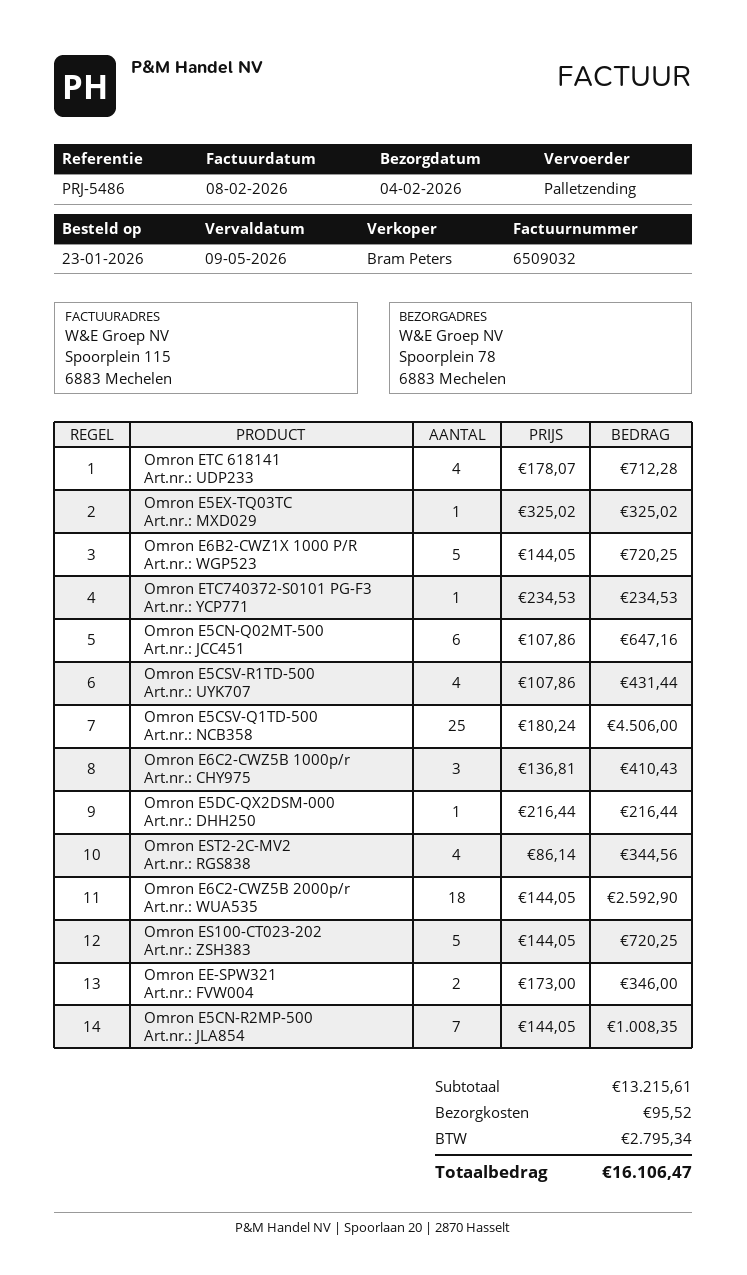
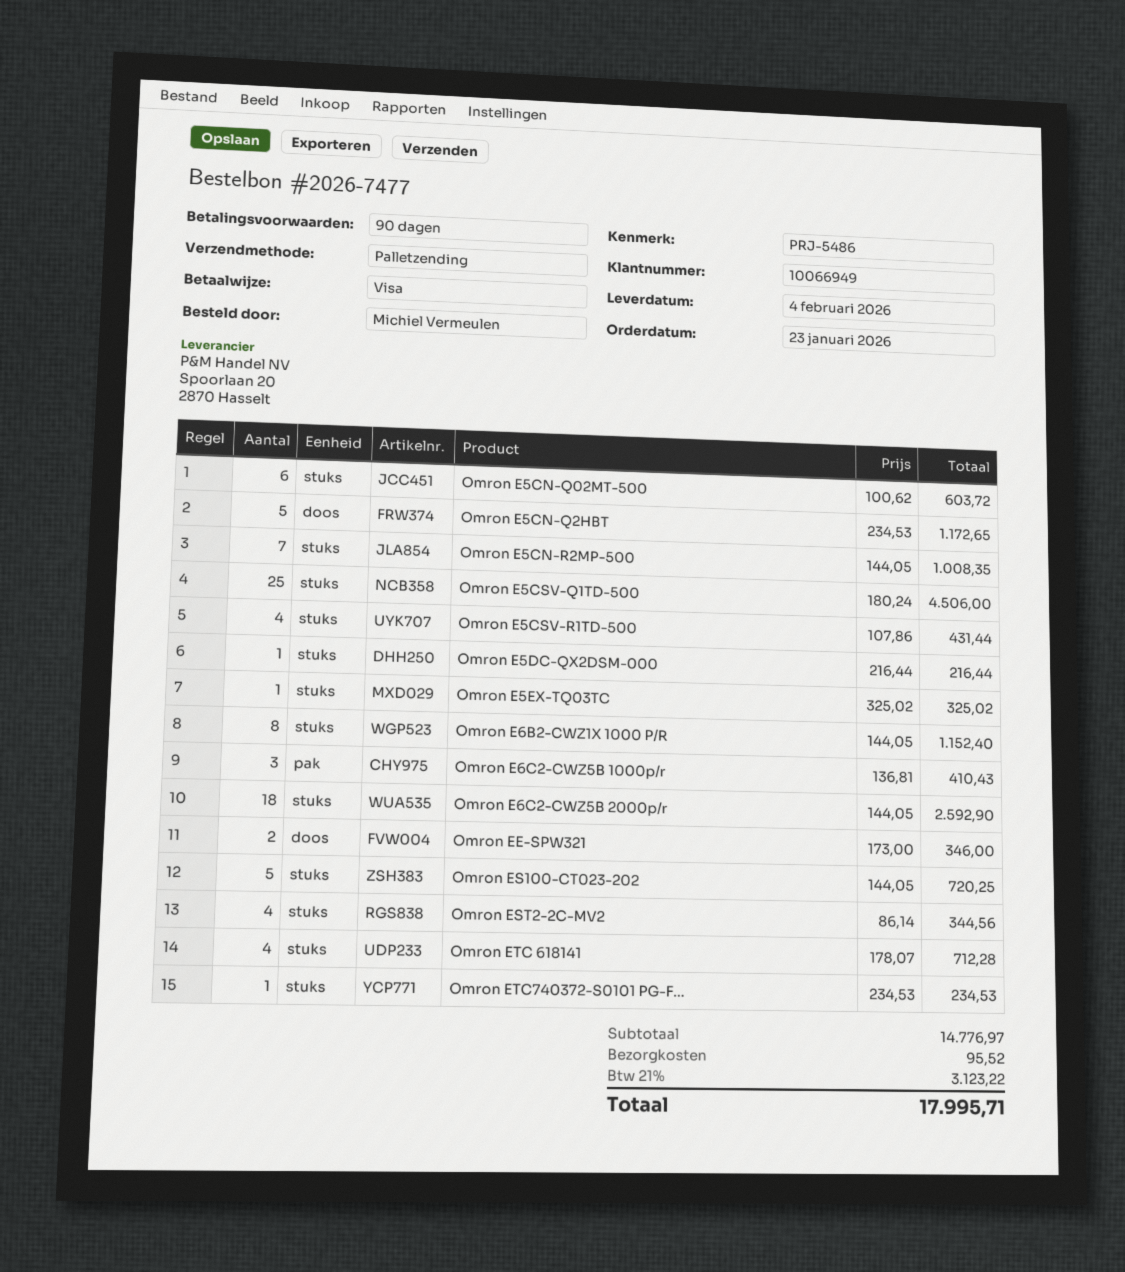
Omron E6B2-CWZ1X 1000 P/R: 5 x 144.05 = 720.25 -> 8 x 144.05 = 1152.40
Omron E5CN-Q02MT-500: 6 x 107.86 = 647.16 -> 6 x 100.62 = 603.72
Omron E5CN-Q2HBT: none -> 5 x 234.53 = 1172.65
subtotal: 13215.61 -> 14776.97
tax: 2795.34 -> 3123.22
total: 16106.47 -> 17995.71

